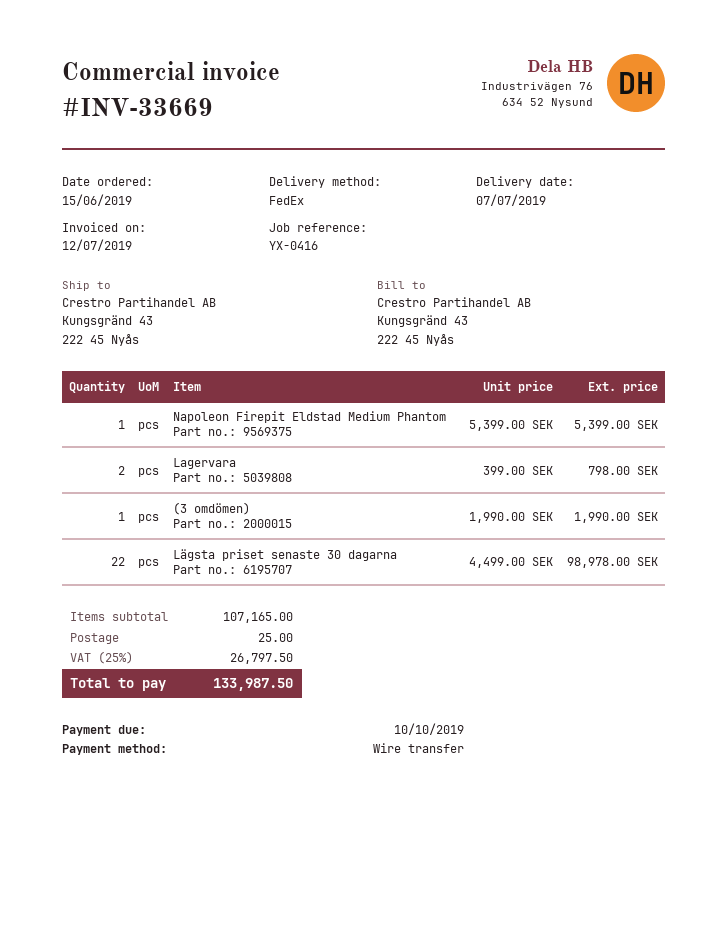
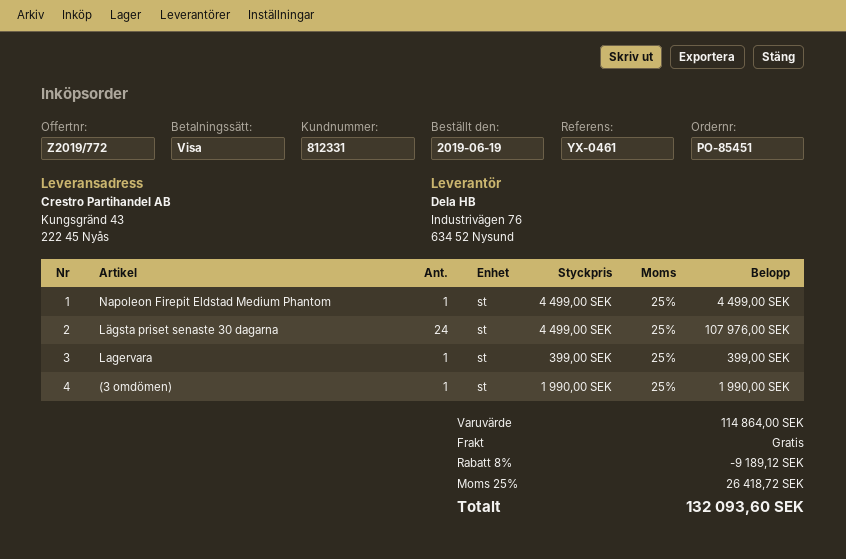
order date: 2019-06-15 -> 2019-06-19
reference: YX-0416 -> YX-0461
payment method: bank transfer -> Visa
Napoleon Firepit Eldstad Medium Phantom: 1 x 5399.00 = 5399.00 -> 1 x 4499.00 = 4499.00
Lagervara: 2 x 399.00 = 798.00 -> 1 x 399.00 = 399.00
Lägsta priset senaste 30 dagarna: 22 x 4499.00 = 98978.00 -> 24 x 4499.00 = 107976.00
subtotal: 107165.00 -> 114864.00
discount: none -> 8% = 9189.12
shipping: 25.00 -> 0.00
tax: 25% = 26797.50 -> 25% = 26418.72
total: 133987.50 -> 132093.60

